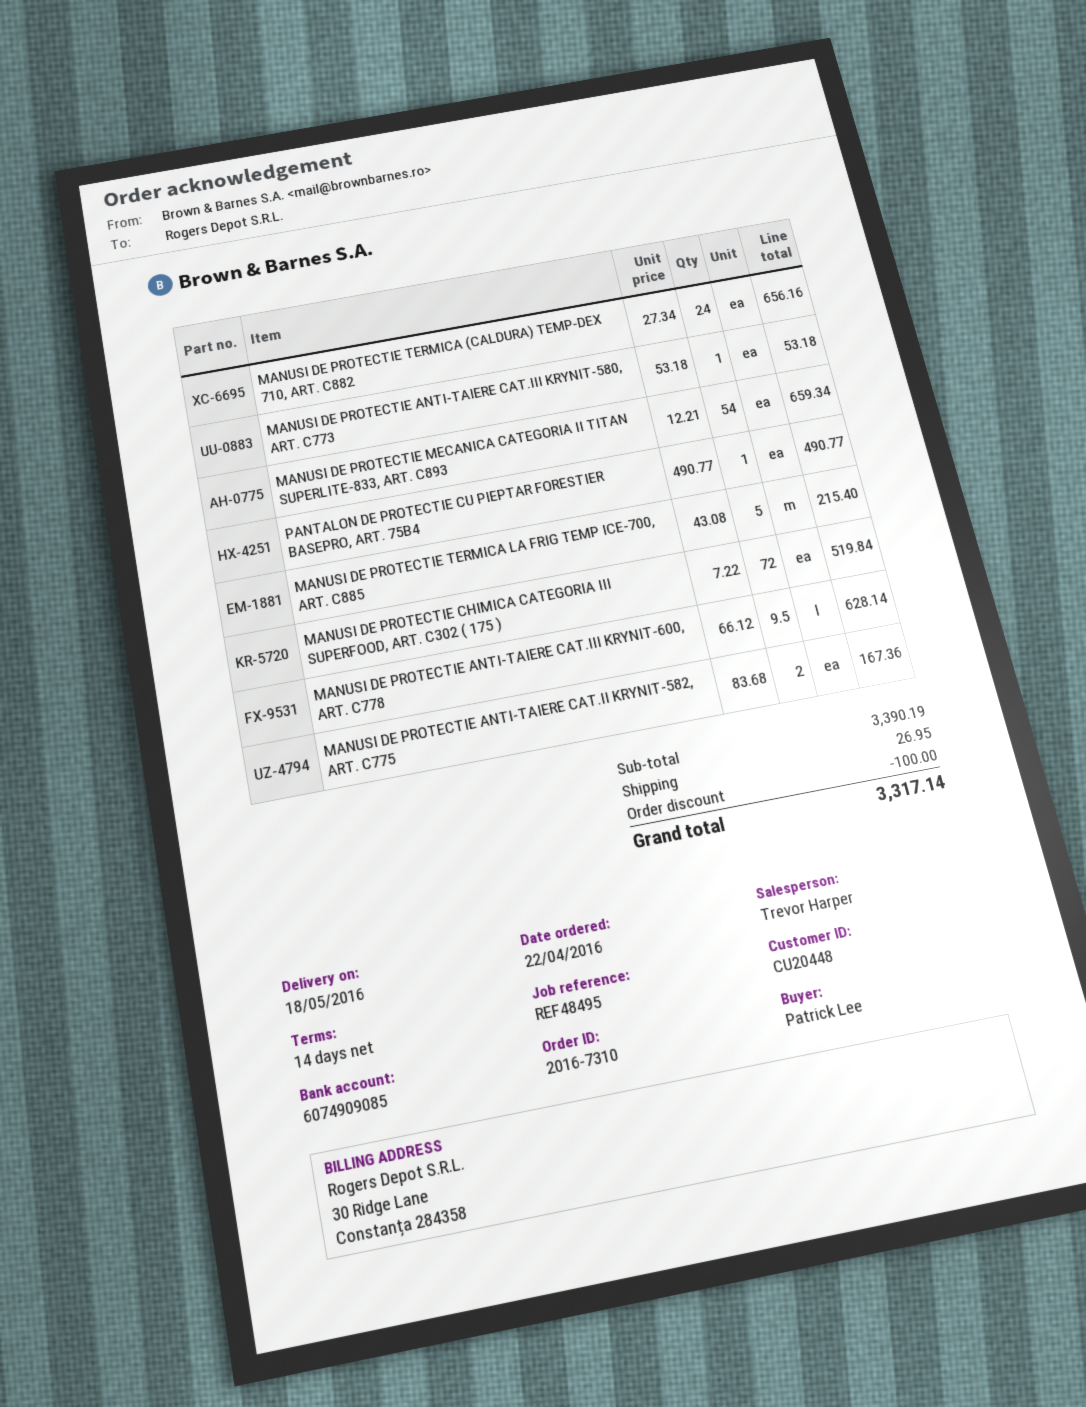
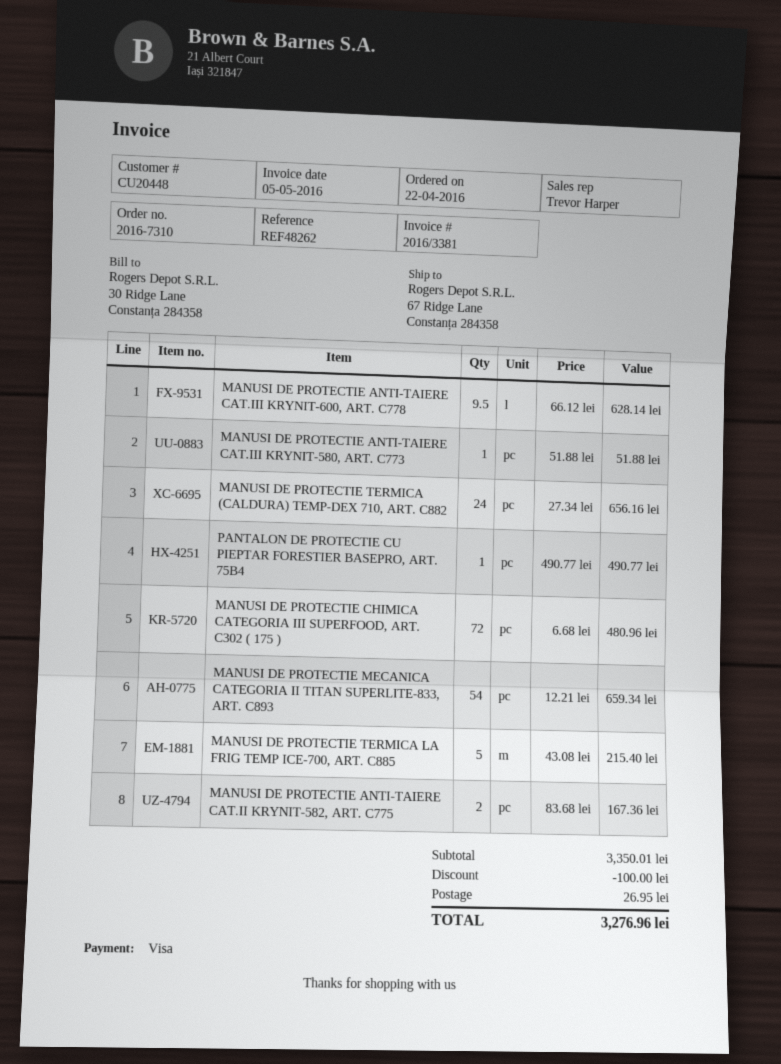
reference: REF48495 -> REF48262
MANUSI DE PROTECTIE ANTI-TAIERE CAT.III KRYNIT-580, ART. C773: 1 x 53.18 = 53.18 -> 1 x 51.88 = 51.88
MANUSI DE PROTECTIE CHIMICA CATEGORIA III SUPERFOOD, ART. C302 ( 175 ): 72 x 7.22 = 519.84 -> 72 x 6.68 = 480.96
subtotal: 3390.19 -> 3350.01
total: 3317.14 -> 3276.96

